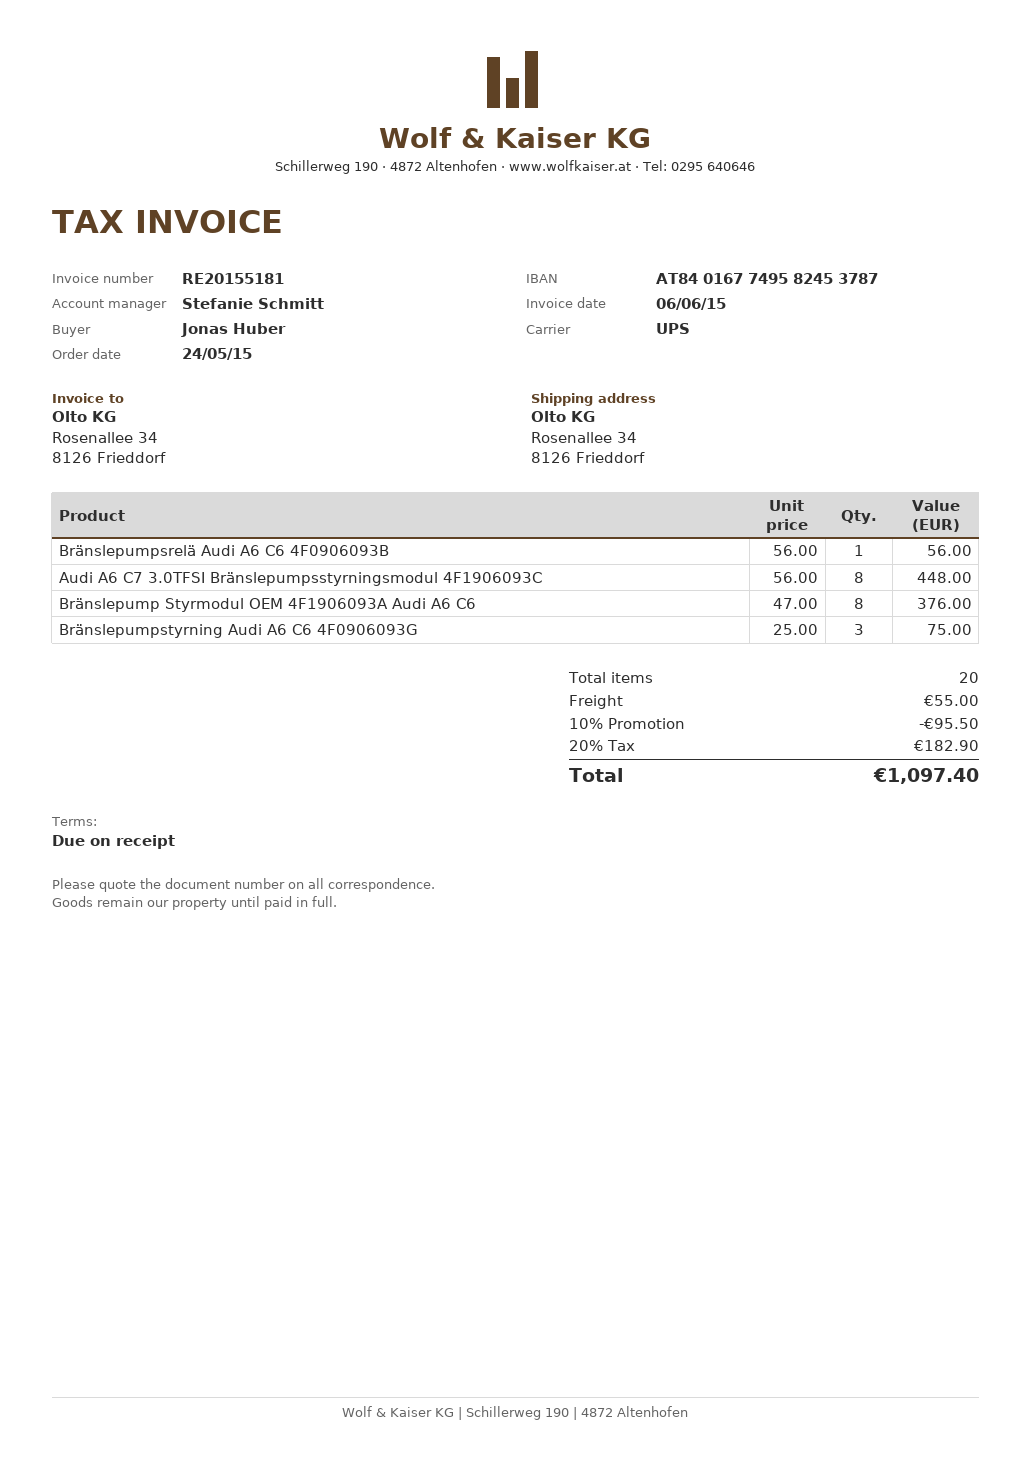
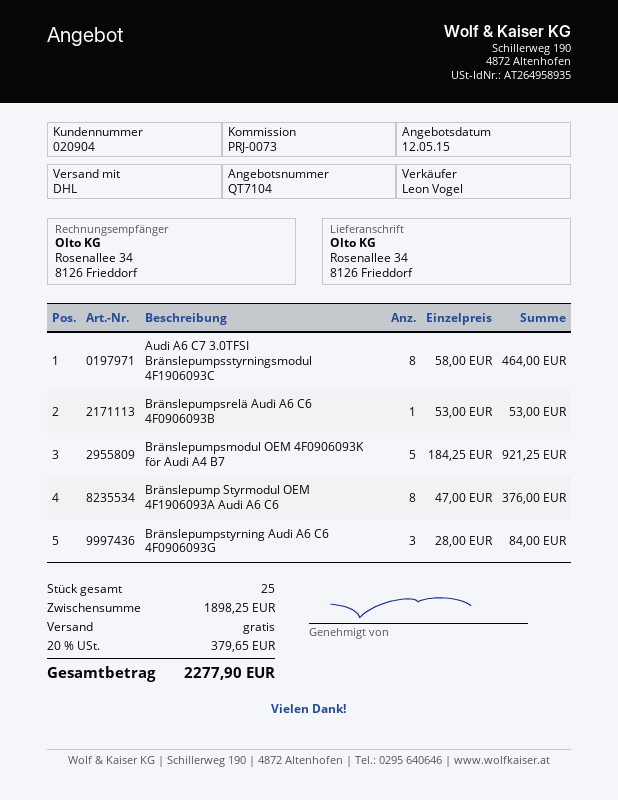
sales rep: Stefanie Schmitt -> Leon Vogel
shipping method: UPS -> DHL
Bränslepumpsrelä Audi A6 C6 4F0906093B: 1 x 56.00 = 56.00 -> 1 x 53.00 = 53.00
Audi A6 C7 3.0TFSI Bränslepumpsstyrningsmodul 4F1906093C: 8 x 56.00 = 448.00 -> 8 x 58.00 = 464.00
Bränslepumpstyrning Audi A6 C6 4F0906093G: 3 x 25.00 = 75.00 -> 3 x 28.00 = 84.00
Bränslepumpsmodul OEM 4F0906093K för Audi A4 B7: none -> 5 x 184.25 = 921.25
total quantity: 20 -> 25
discount: 10% = 95.50 -> none
shipping: 55.00 -> 0.00
tax: 20% = 182.90 -> 20% = 379.65
total: 1097.40 -> 2277.90

